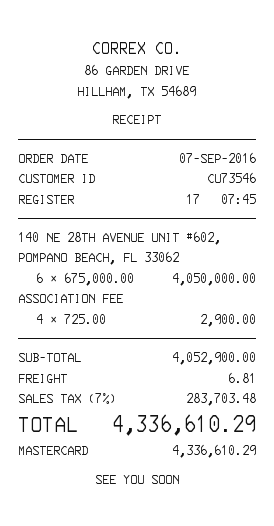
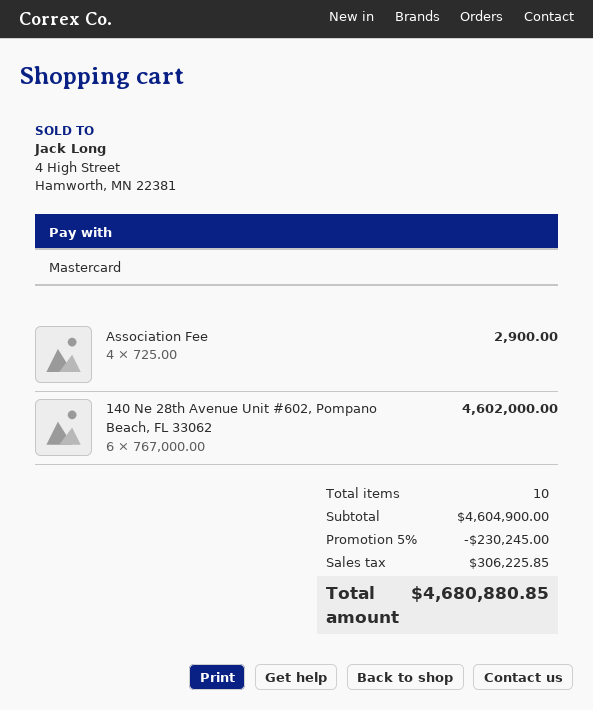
140 NE 28TH AVENUE UNIT #602, POMPANO BEACH, FL 33062: 6 x 675000.00 = 4050000.00 -> 6 x 767000.00 = 4602000.00
subtotal: 4052900.00 -> 4604900.00
discount: none -> 5% = 230245.00
shipping: 6.81 -> none
tax: 283703.48 -> 306225.85
total: 4336610.29 -> 4680880.85

